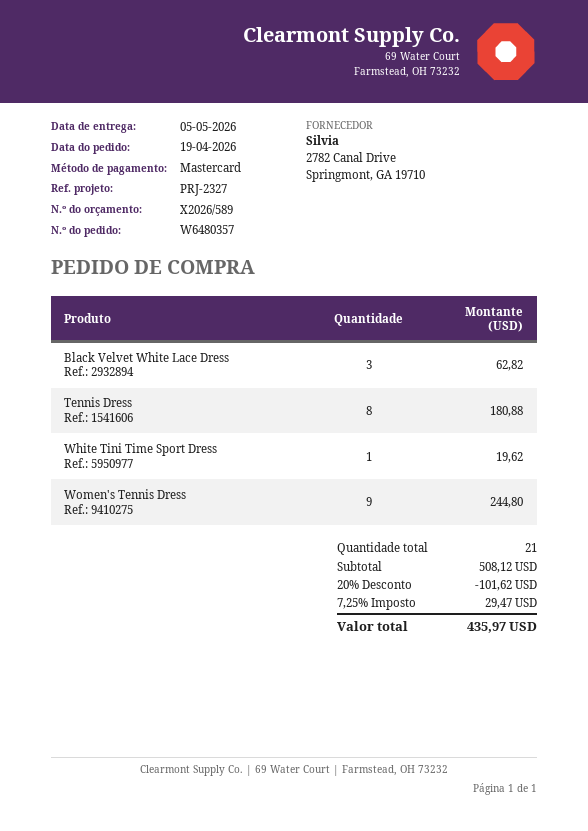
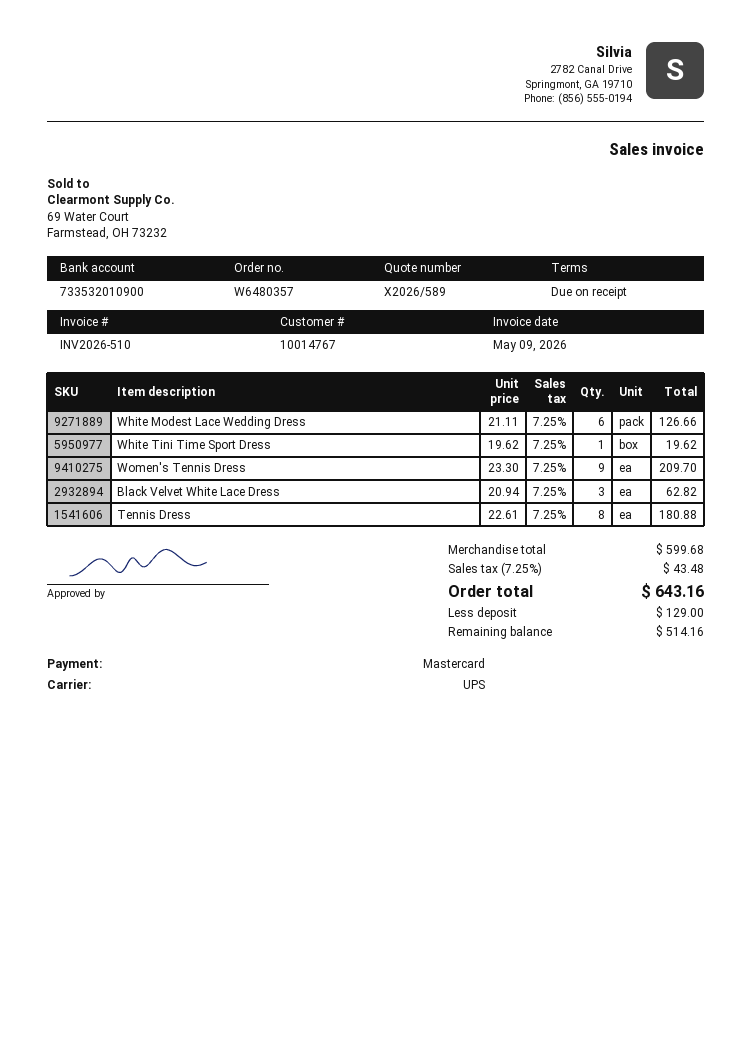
Women's Tennis Dress: 9 for 244.80 -> 9 for 209.70
White Modest Lace Wedding Dress: none -> 6 for 126.66
subtotal: 508.12 -> 599.68
discount: 20% = 101.62 -> none
tax: 7.25% = 29.47 -> 7.25% = 43.48
total: 435.97 -> 643.16

